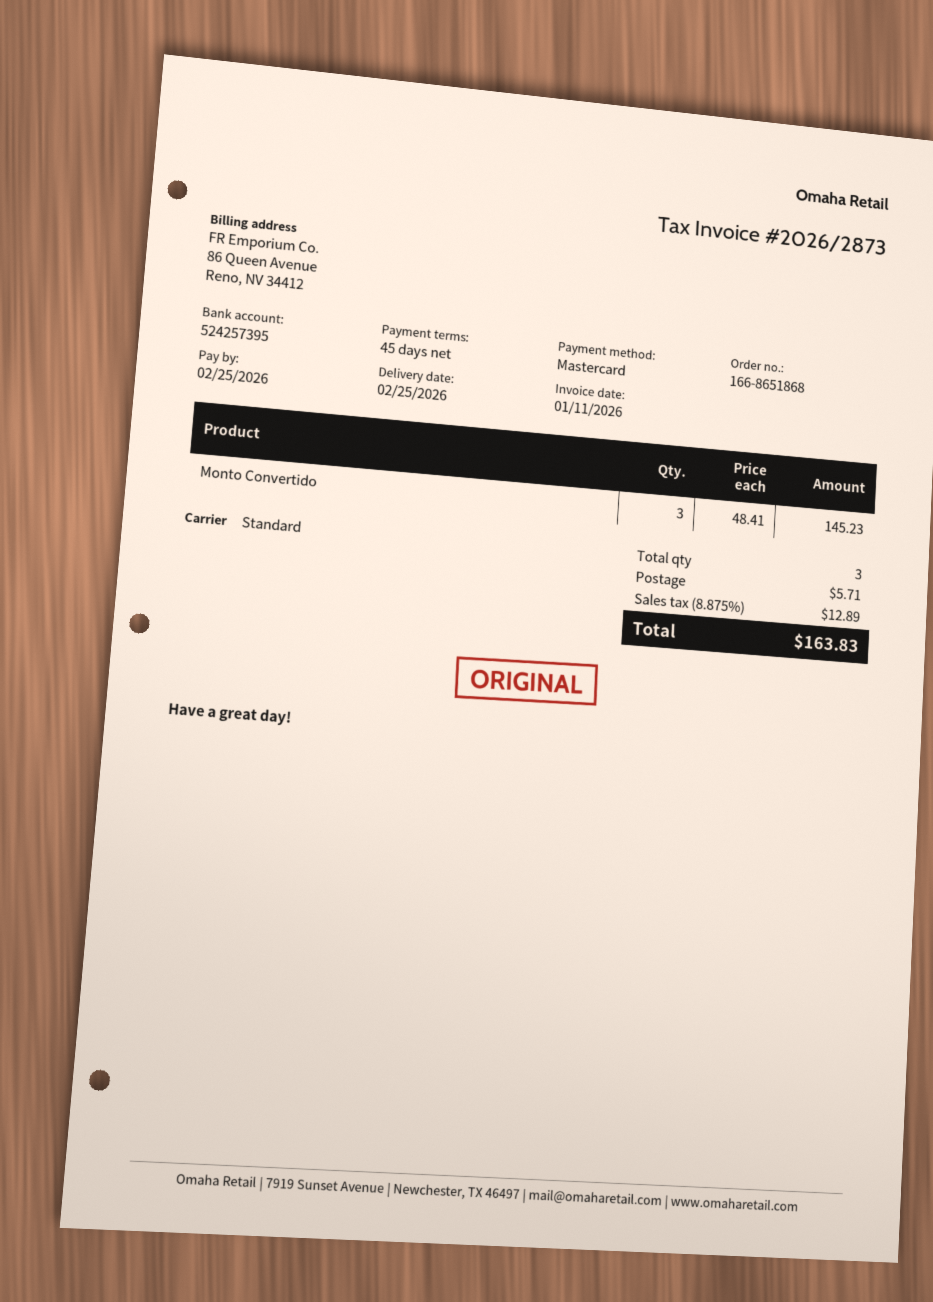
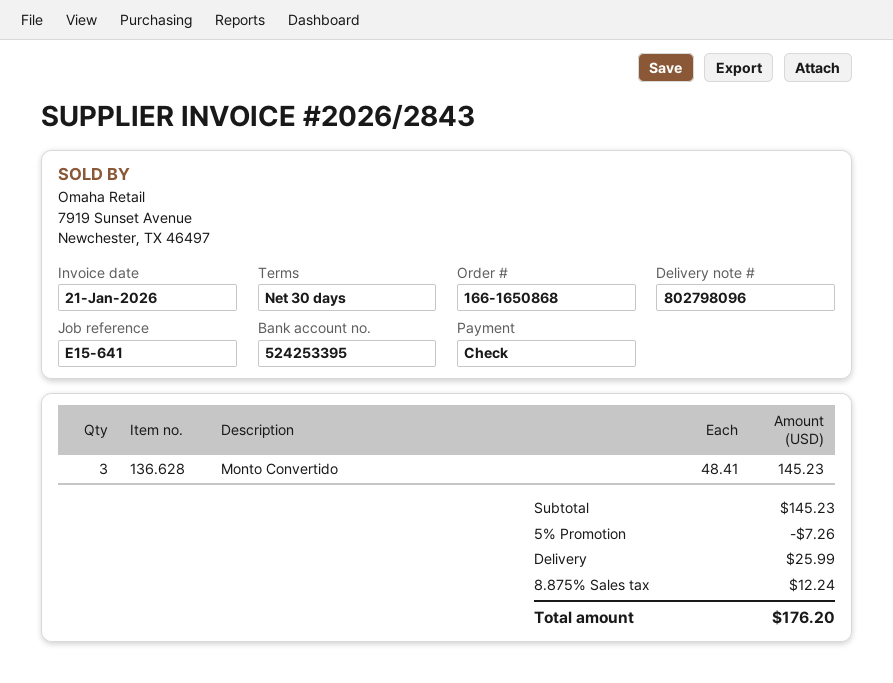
order number: 166-8651868 -> 166-1650868
invoice number: 2026/2873 -> 2026/2843
invoice date: 2026-01-11 -> 2026-01-21
payment terms: 45 days -> 30 days
payment method: Mastercard -> cheque
bank account: 524257395 -> 524253395
discount: none -> 5% = 7.26
shipping: 5.71 -> 25.99
tax: 8.875% = 12.89 -> 8.875% = 12.24
total: 163.83 -> 176.20

